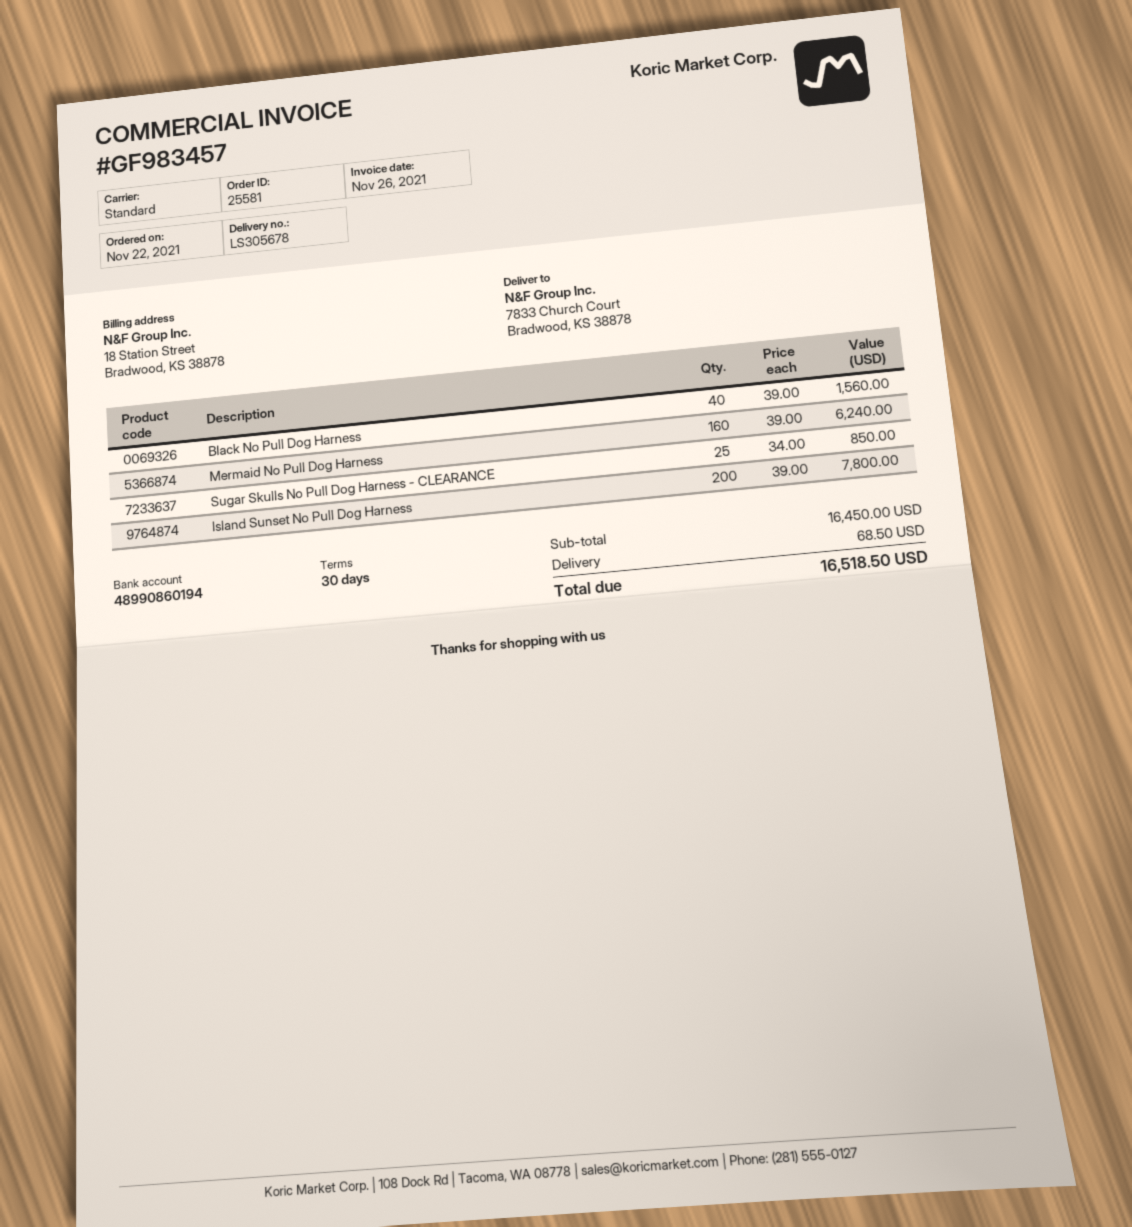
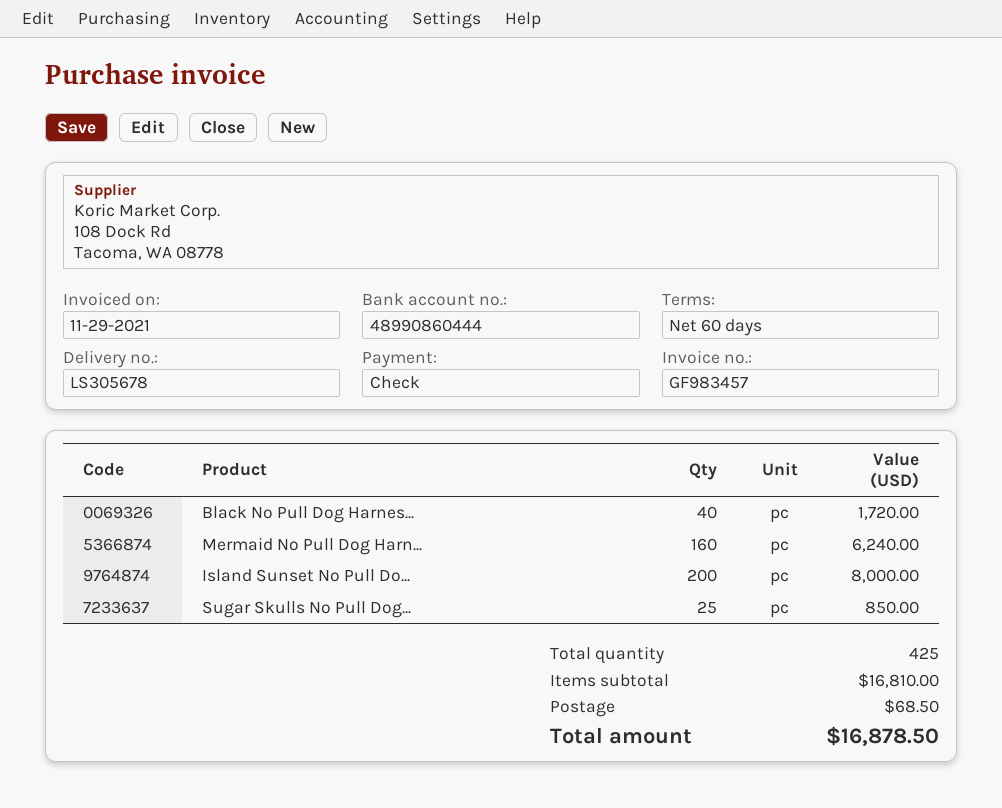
invoice date: 2021-11-26 -> 2021-11-29
payment terms: 30 days -> 60 days
bank account: 48990860194 -> 48990860444
Black No Pull Dog Harness: 40 for 1560.00 -> 40 for 1720.00
Island Sunset No Pull Dog Harness: 200 for 7800.00 -> 200 for 8000.00
subtotal: 16450.00 -> 16810.00
total: 16518.50 -> 16878.50

